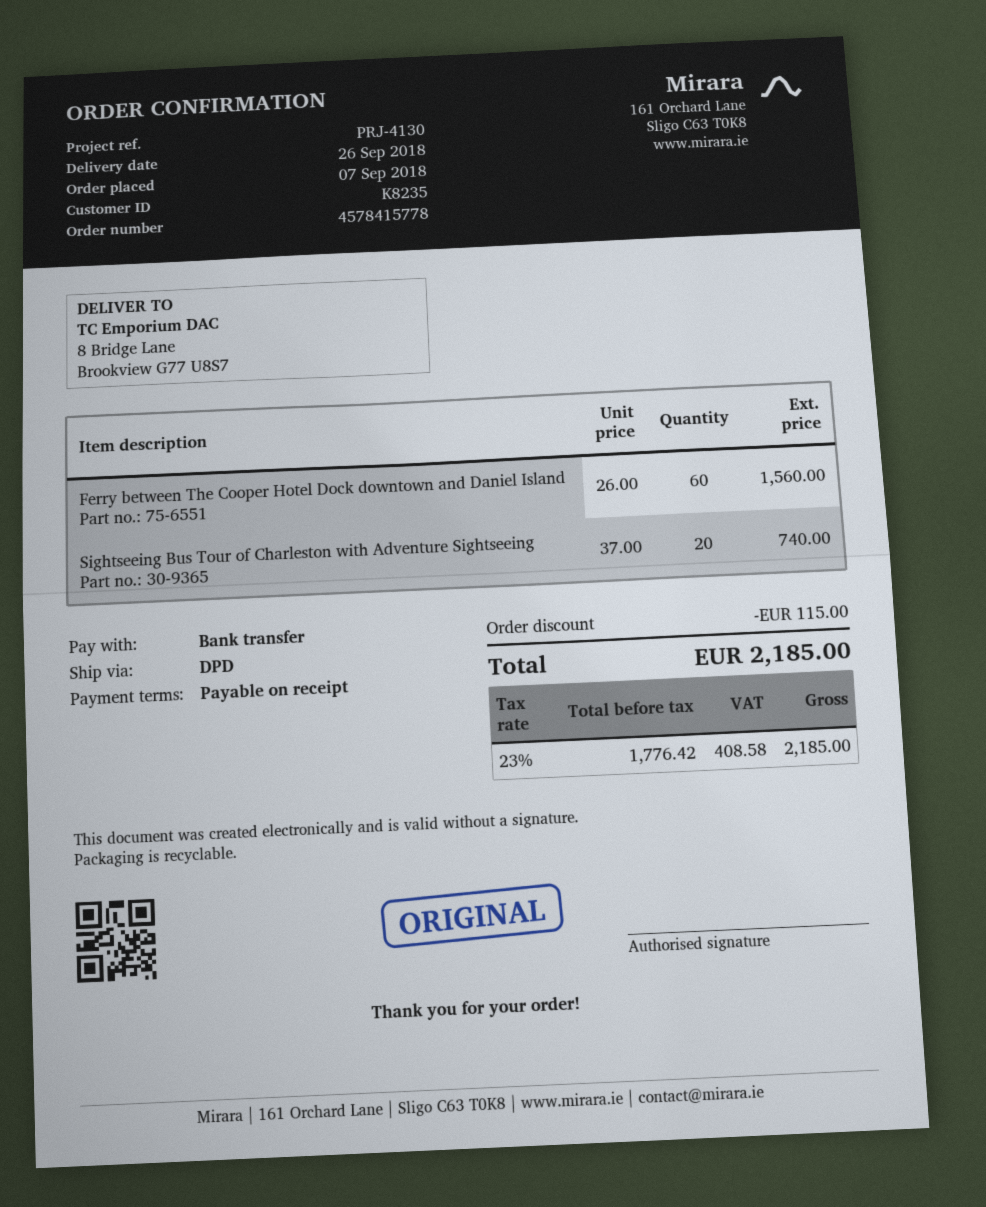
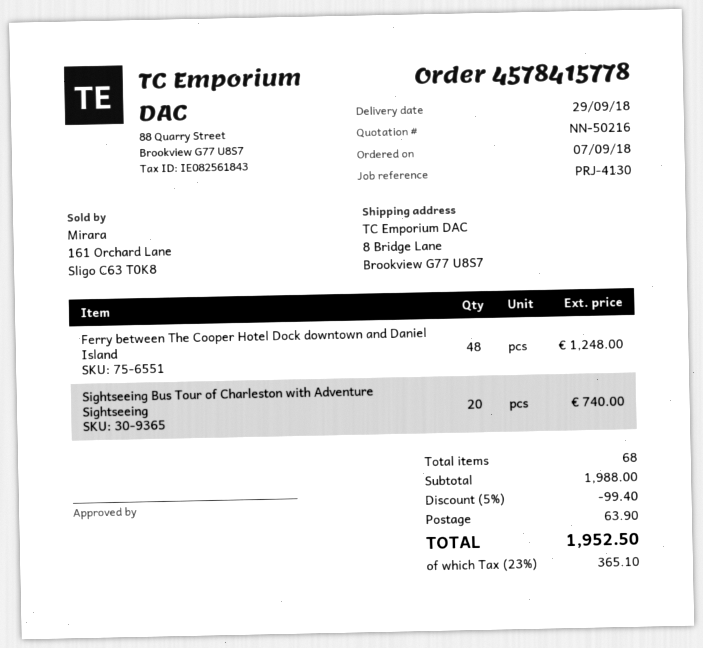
delivery date: 2018-09-26 -> 2018-09-29
Ferry between The Cooper Hotel Dock downtown and Daniel Island: 60 for 1560.00 -> 48 for 1248.00
discount: 115.00 -> 99.40
shipping: none -> 63.90
tax: 23% = 408.58 -> 23% = 365.10
total: 2185.00 -> 1952.50

